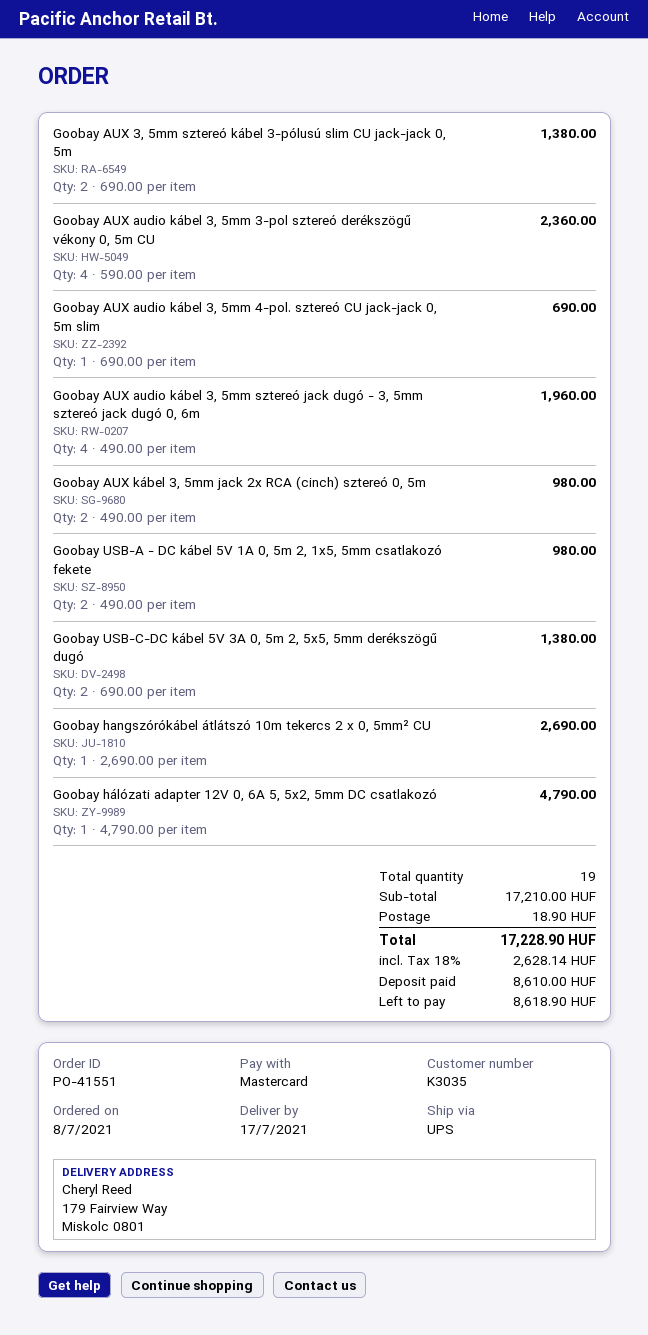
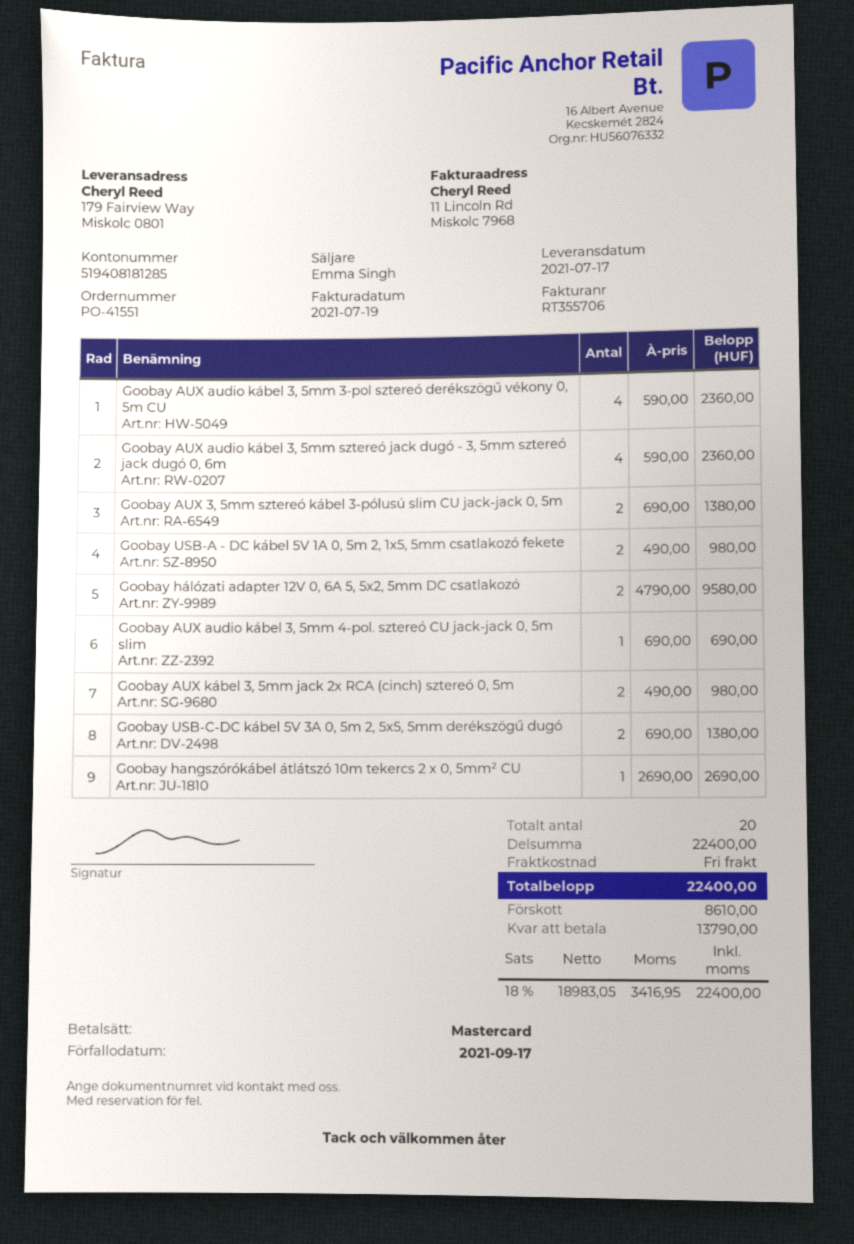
Goobay AUX audio kábel 3, 5mm sztereó jack dugó - 3, 5mm sztereó jack dugó 0, 6m: 4 x 490.00 = 1960.00 -> 4 x 590.00 = 2360.00
Goobay hálózati adapter 12V 0, 6A 5, 5x2, 5mm DC csatlakozó: 1 x 4790.00 = 4790.00 -> 2 x 4790.00 = 9580.00
total quantity: 19 -> 20
subtotal: 17210.00 -> 22400.00
shipping: 18.90 -> 0.00
tax: 18% = 2628.14 -> 18% = 3416.95
total: 17228.90 -> 22400.00
balance: 8618.90 -> 13790.00

